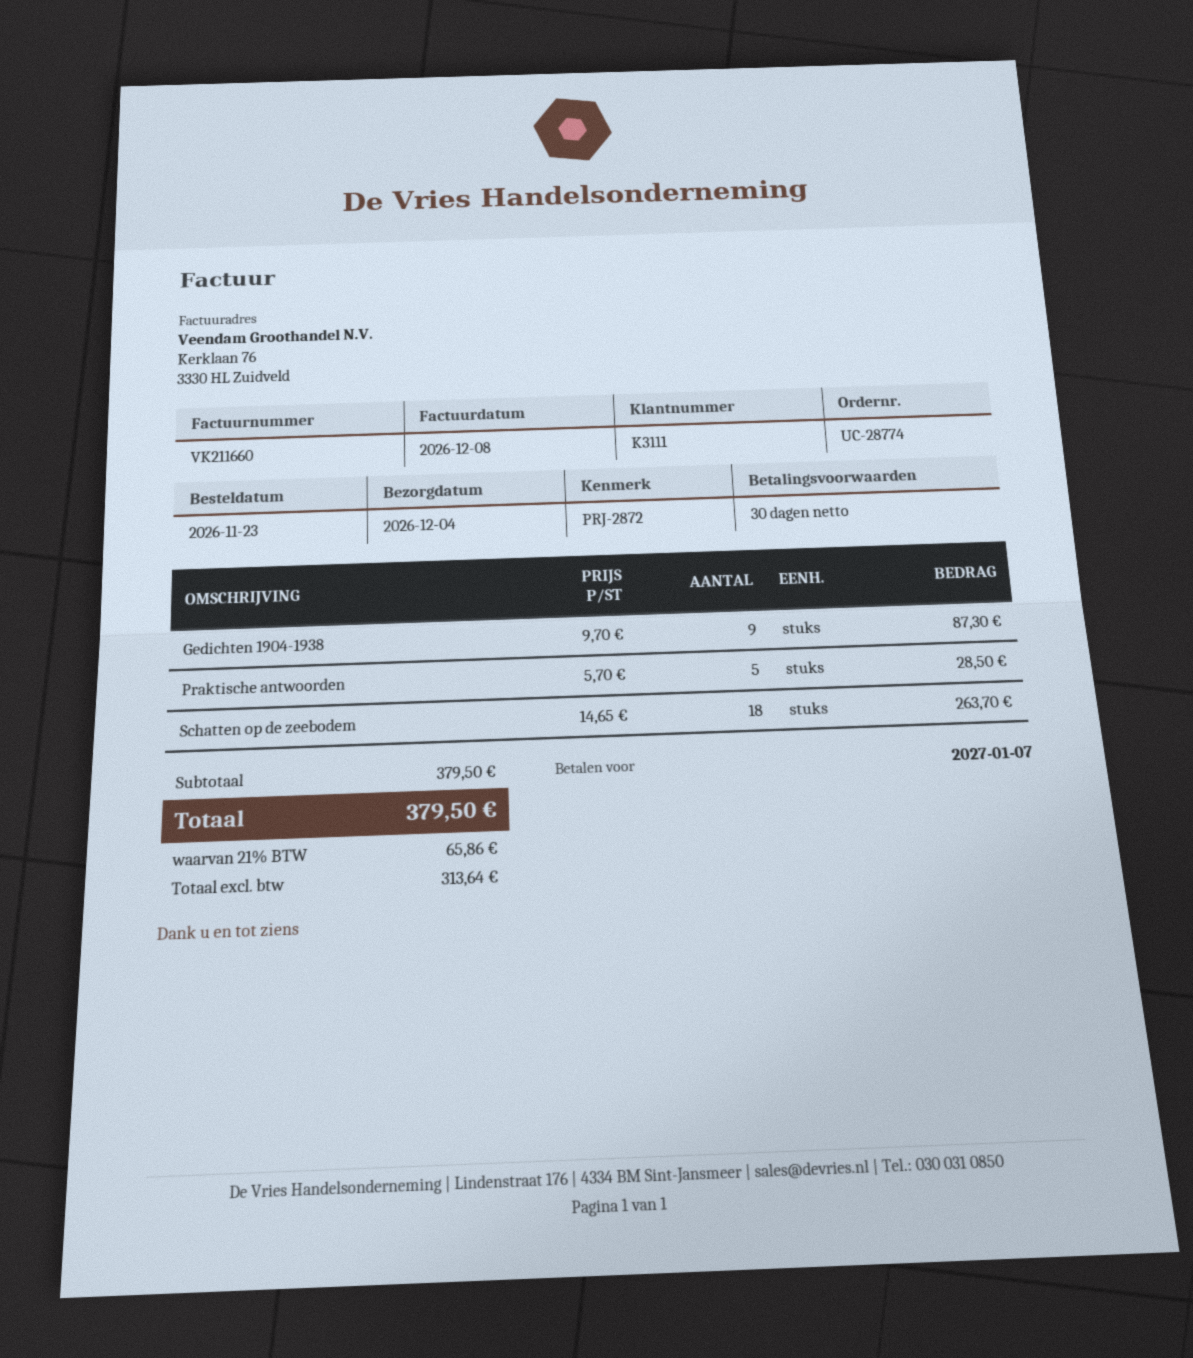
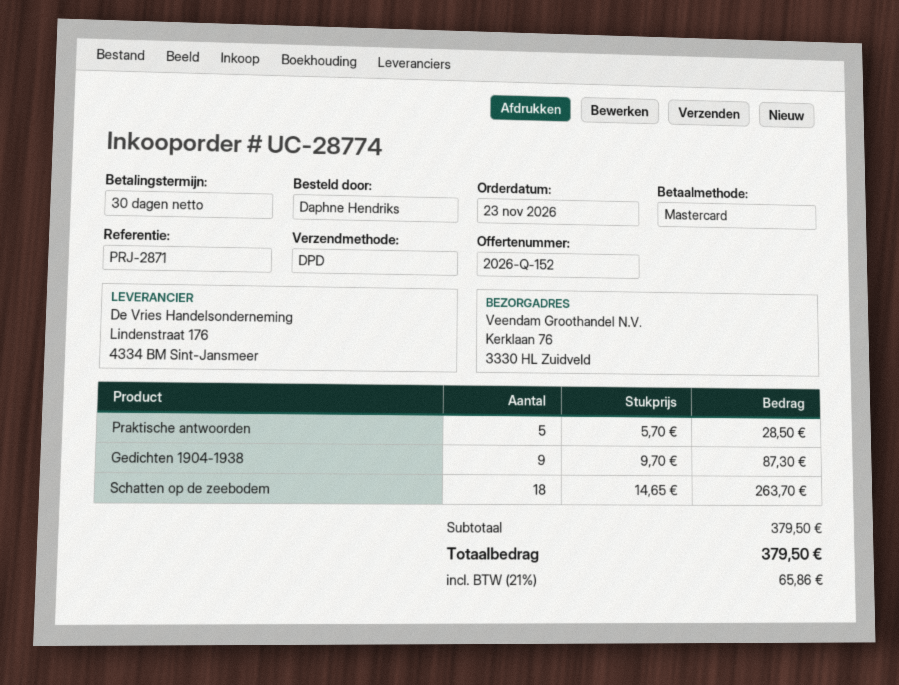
reference: PRJ-2872 -> PRJ-2871

